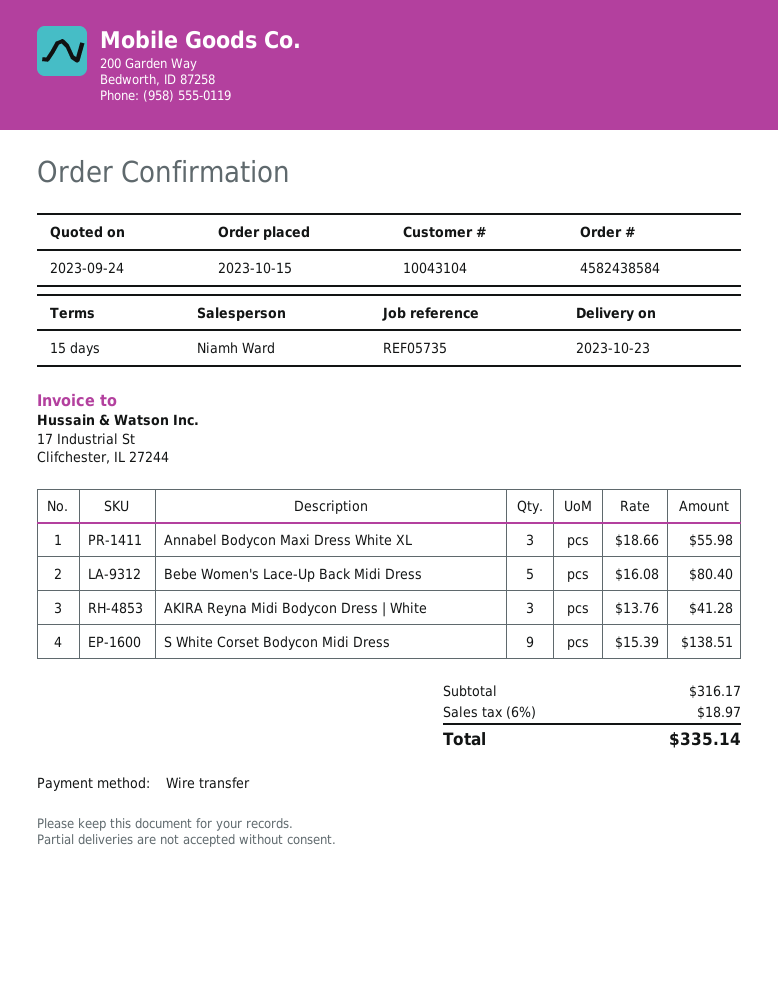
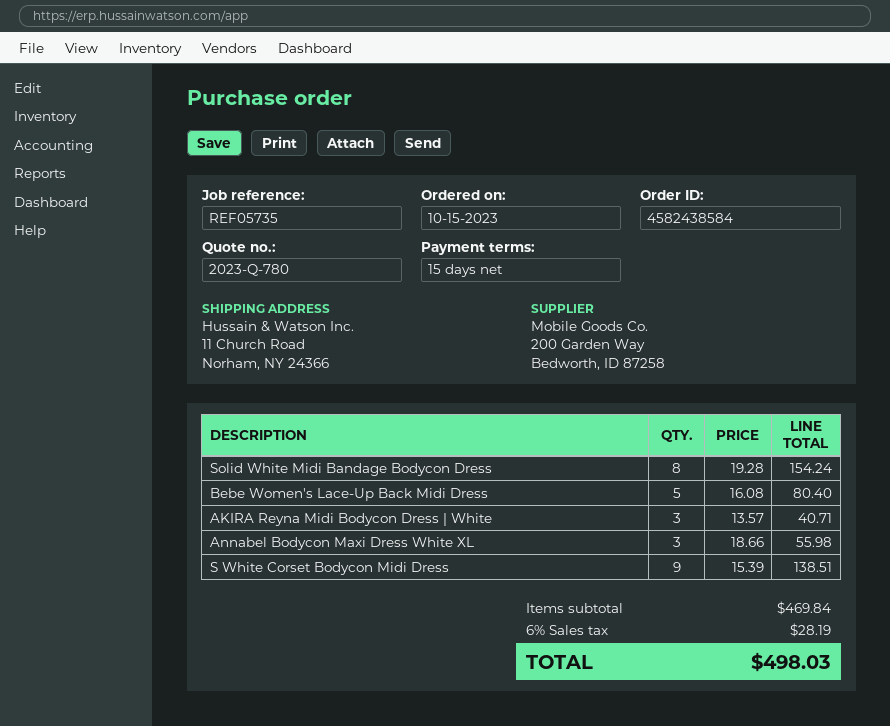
AKIRA Reyna Midi Bodycon Dress | White: 3 x 13.76 = 41.28 -> 3 x 13.57 = 40.71
Solid White Midi Bandage Bodycon Dress: none -> 8 x 19.28 = 154.24
subtotal: 316.17 -> 469.84
tax: 6% = 18.97 -> 6% = 28.19
total: 335.14 -> 498.03

